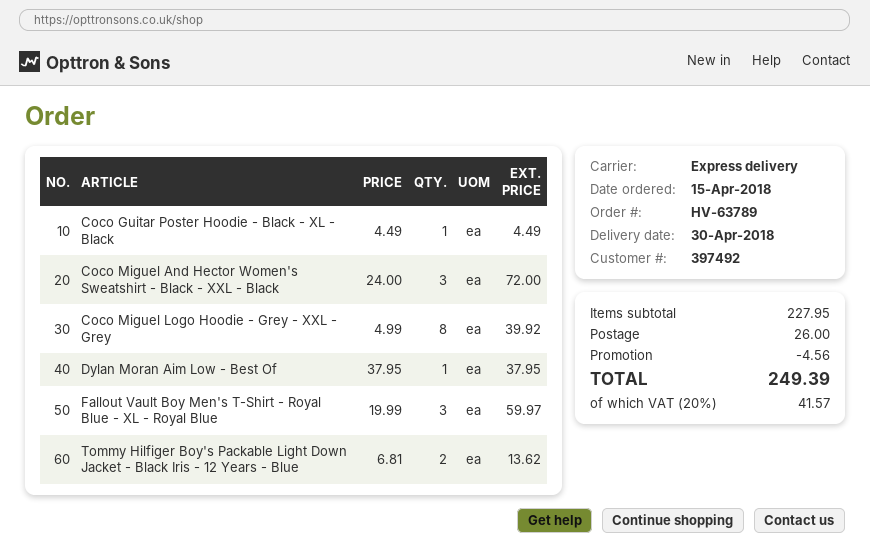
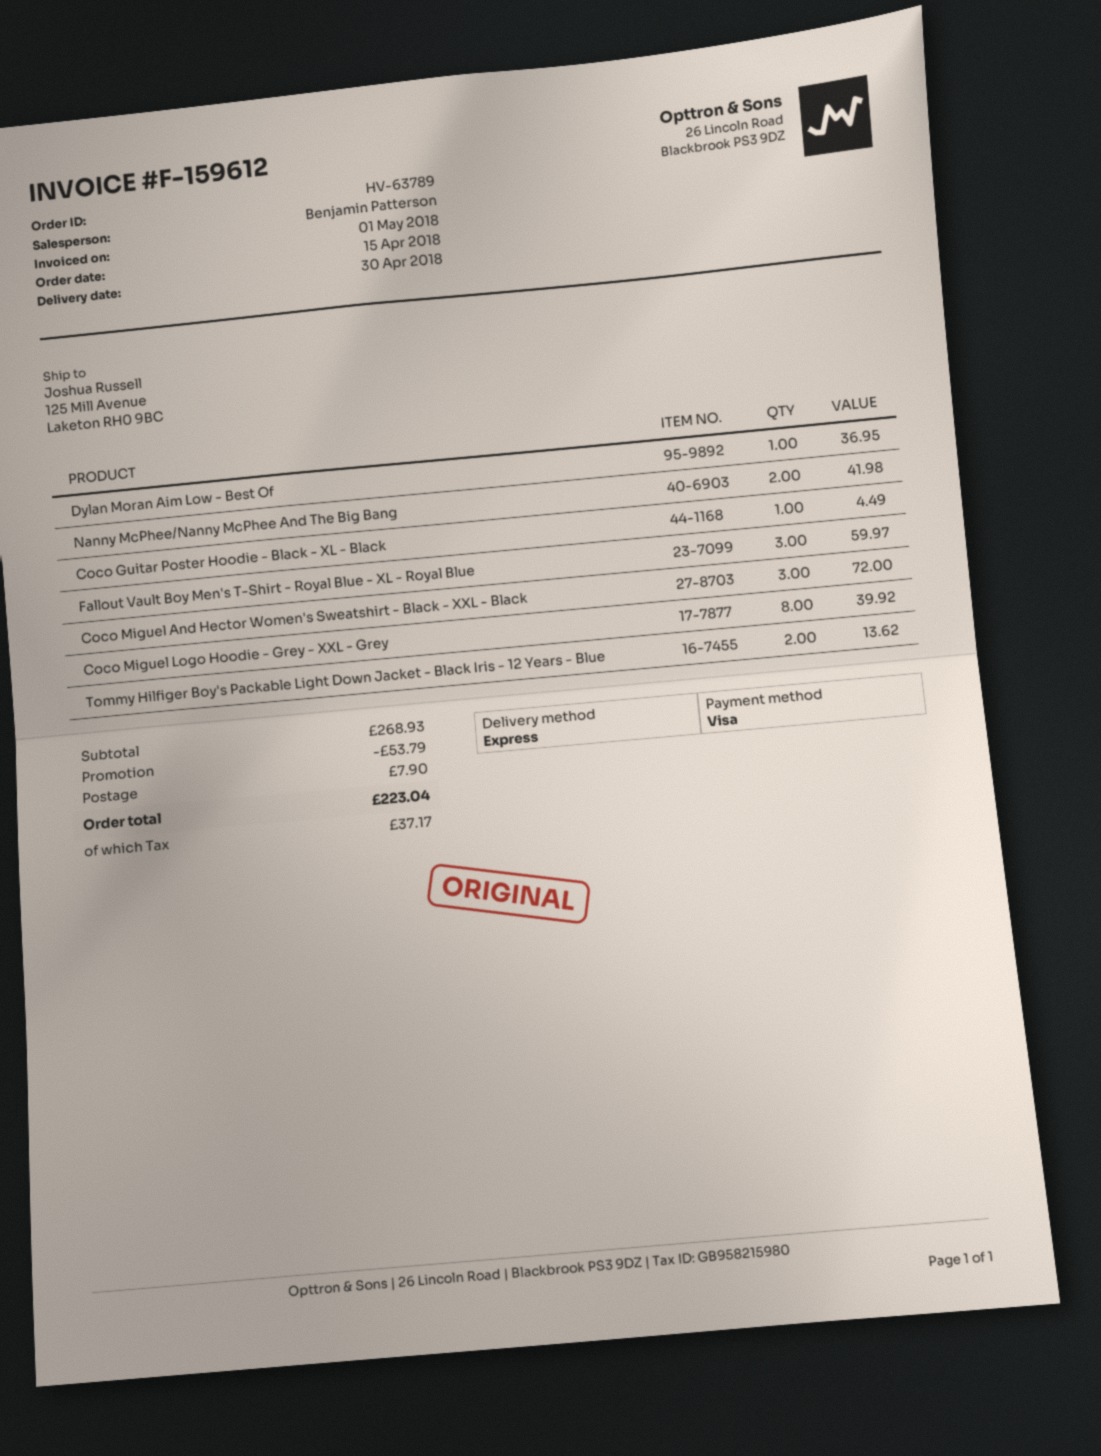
Dylan Moran Aim Low - Best Of: 1 for 37.95 -> 1 for 36.95
Nanny McPhee/Nanny McPhee And The Big Bang: none -> 2 for 41.98
subtotal: 227.95 -> 268.93
discount: 4.56 -> 53.79
shipping: 26.00 -> 7.90
tax: 41.57 -> 37.17
total: 249.39 -> 223.04

